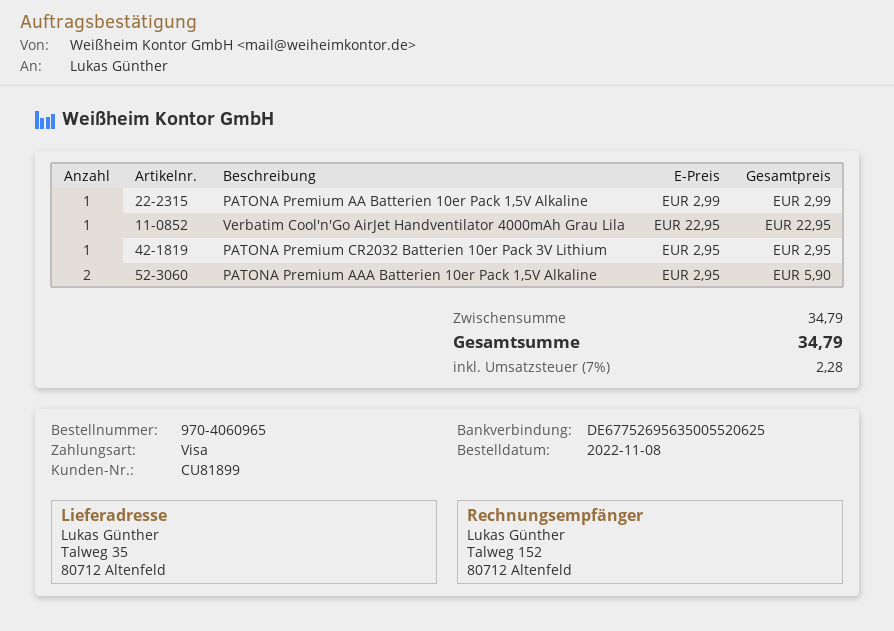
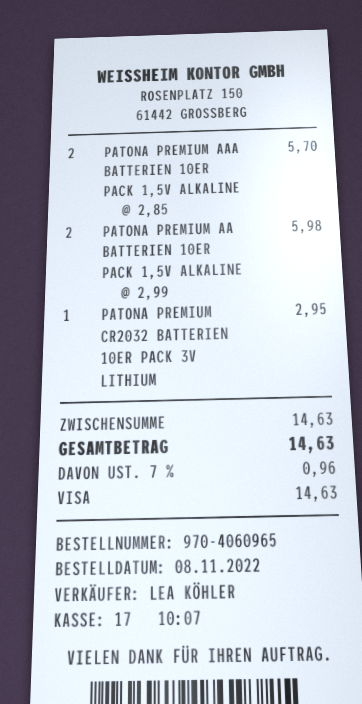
PATONA Premium AA Batterien 10er Pack 1,5V Alkaline: 1 x 2.99 = 2.99 -> 2 x 2.99 = 5.98
Verbatim Cool'n'Go AirJet Handventilator 4000mAh Grau Lila: 1 x 22.95 = 22.95 -> none
PATONA Premium AAA Batterien 10er Pack 1,5V Alkaline: 2 x 2.95 = 5.90 -> 2 x 2.85 = 5.70
subtotal: 34.79 -> 14.63
tax: 7% = 2.28 -> 7% = 0.96
total: 34.79 -> 14.63

